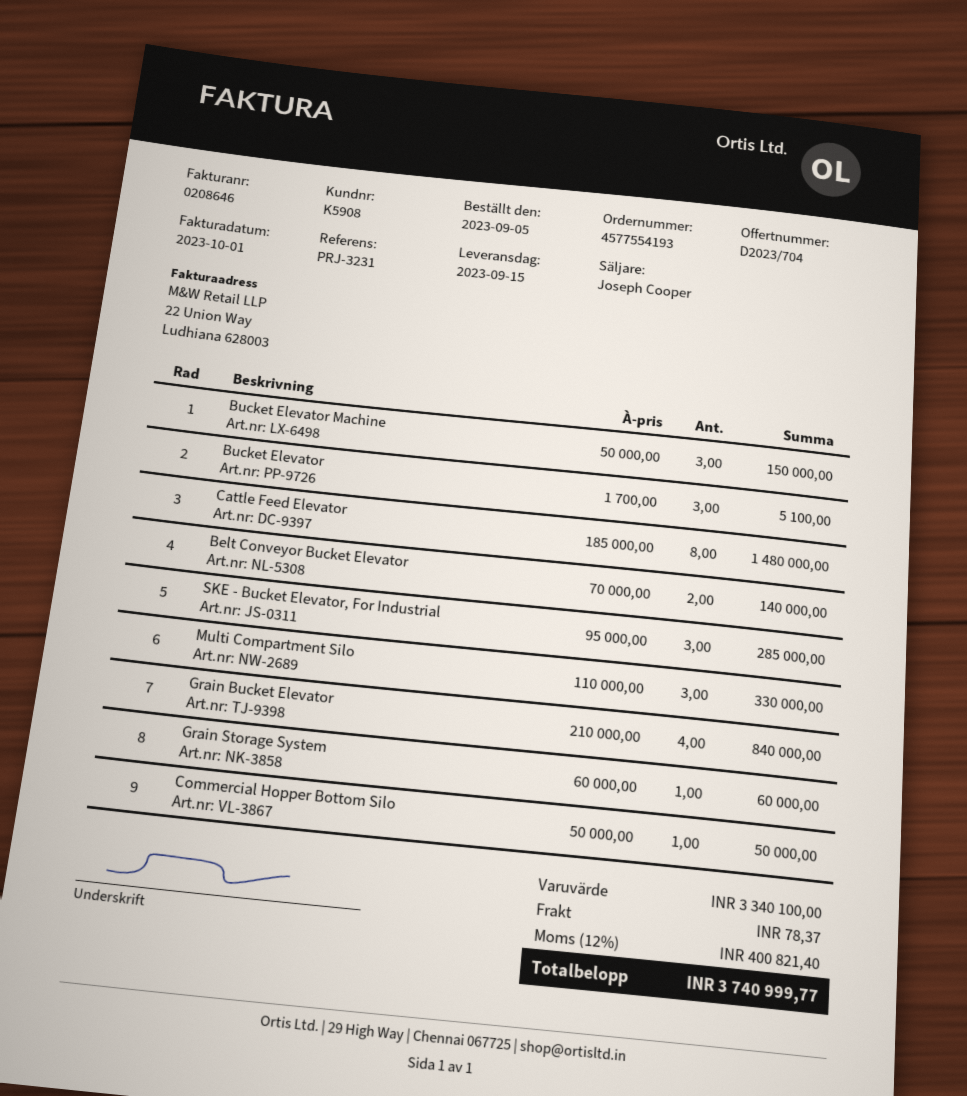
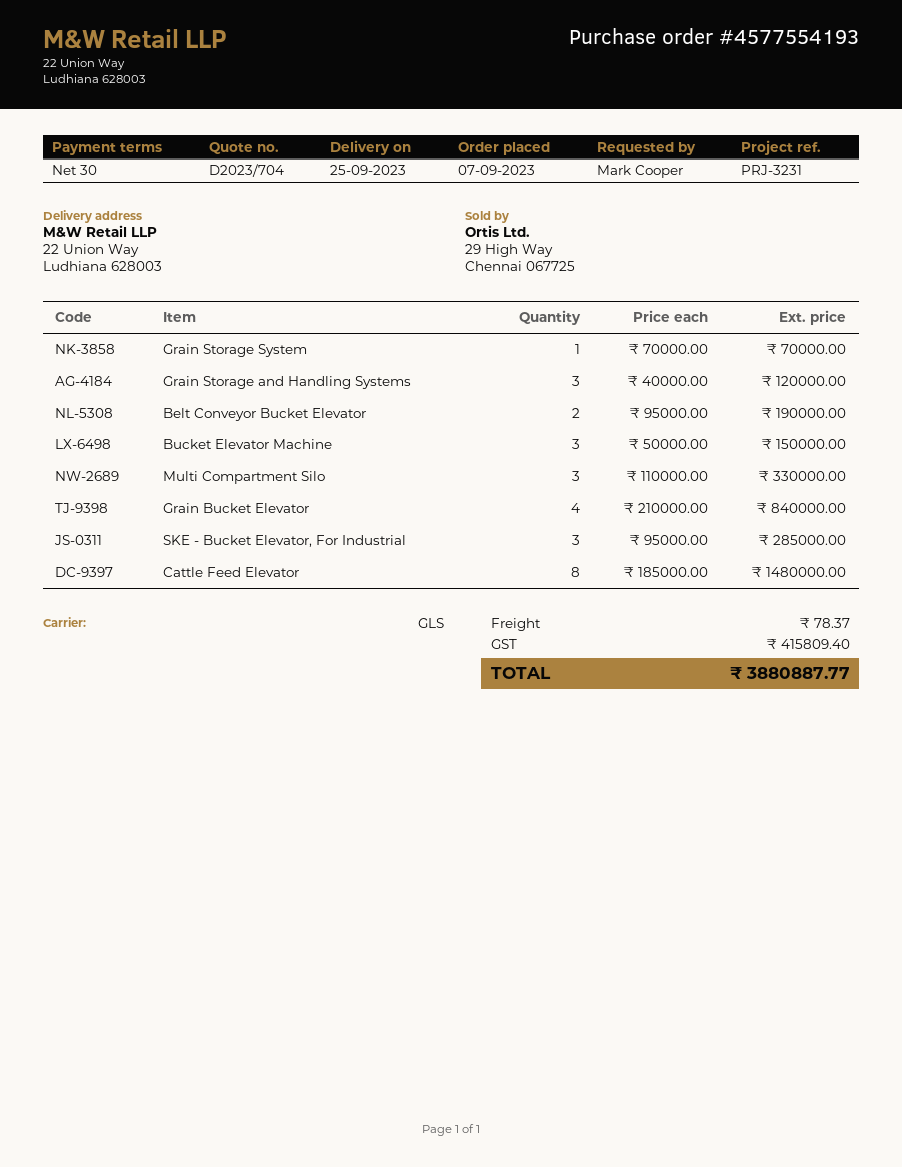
order date: 2023-09-05 -> 2023-09-07
delivery date: 2023-09-15 -> 2023-09-25
Bucket Elevator: 3 x 1700.00 = 5100.00 -> none
Belt Conveyor Bucket Elevator: 2 x 70000.00 = 140000.00 -> 2 x 95000.00 = 190000.00
Grain Storage System: 1 x 60000.00 = 60000.00 -> 1 x 70000.00 = 70000.00
Commercial Hopper Bottom Silo: 1 x 50000.00 = 50000.00 -> none
Grain Storage and Handling Systems: none -> 3 x 40000.00 = 120000.00
tax: 400821.40 -> 415809.40
total: 3740999.77 -> 3880887.77

